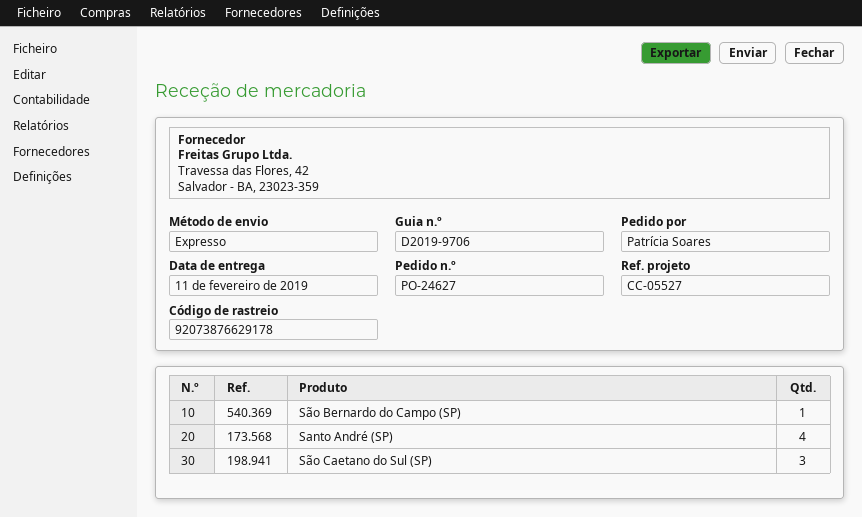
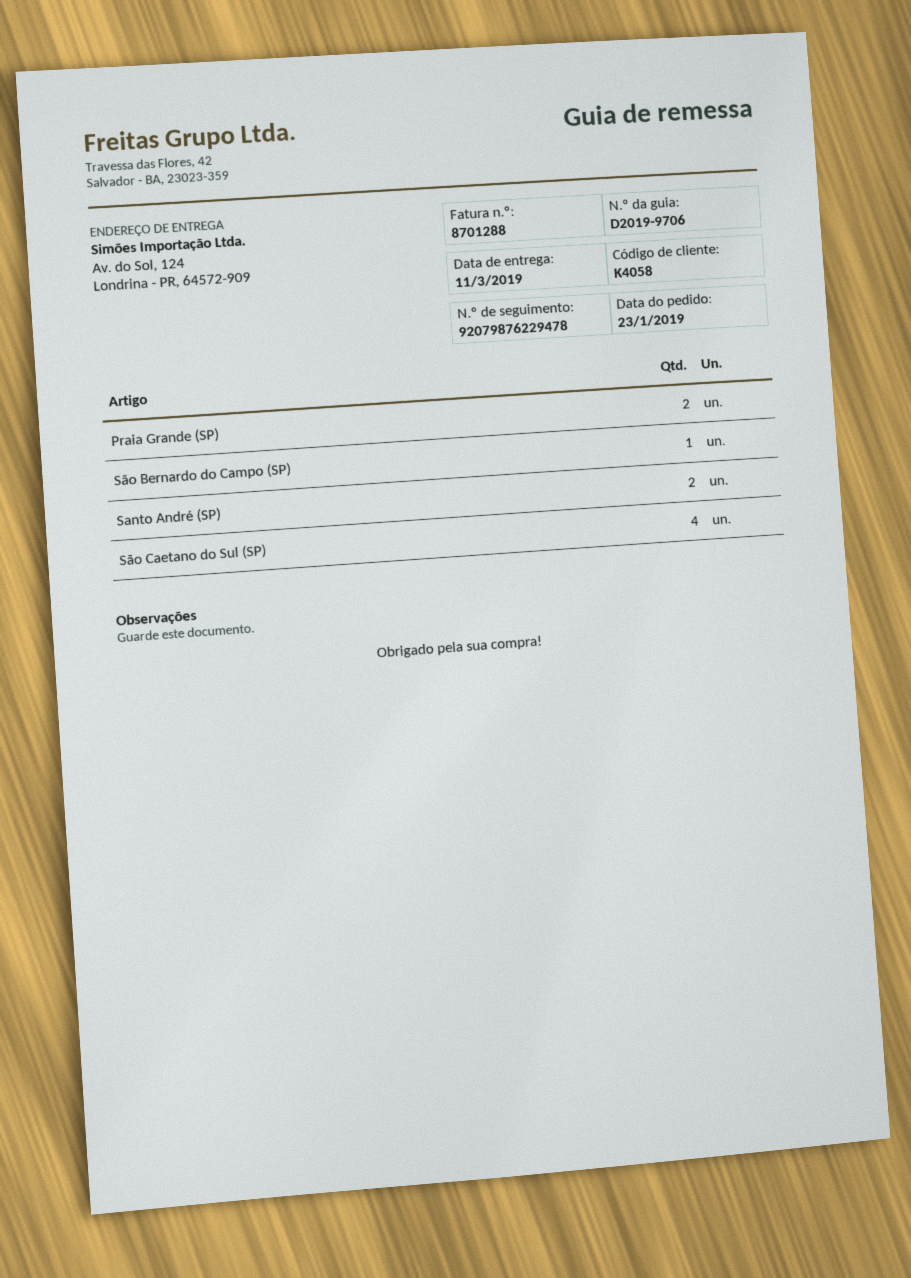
delivery date: 2019-02-11 -> 2019-03-11
tracking number: 92073876629178 -> 92079876229478
Santo André (SP): 4 -> 2
São Caetano do Sul (SP): 3 -> 4
Praia Grande (SP): none -> 2

